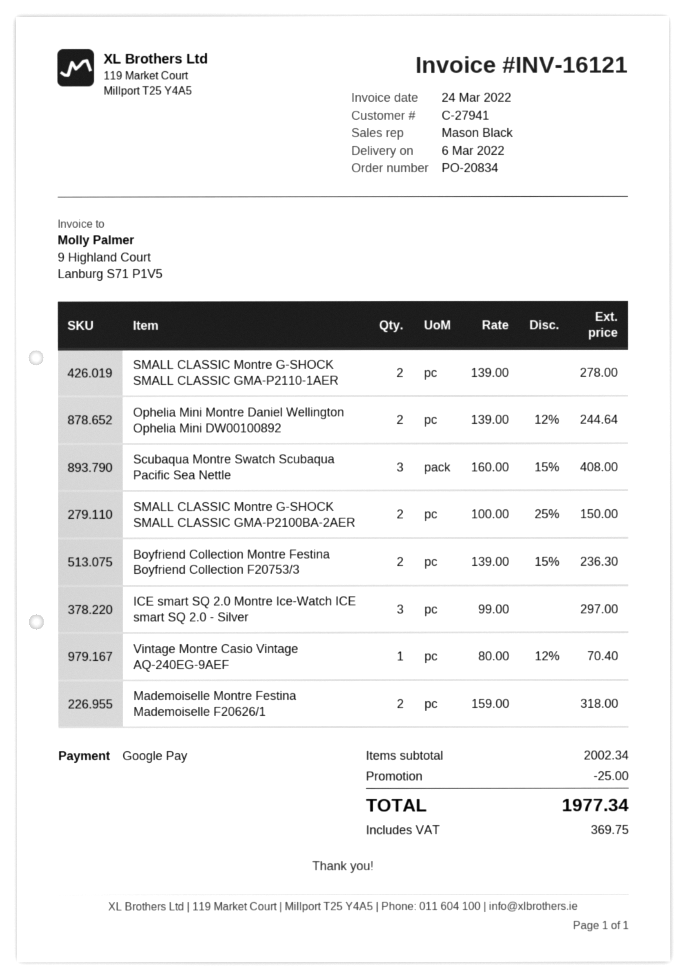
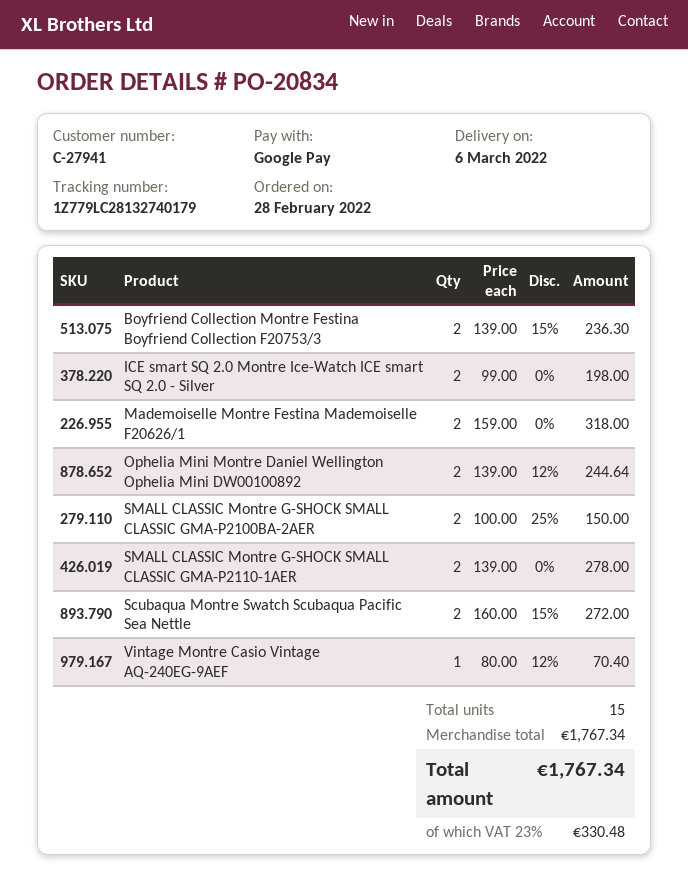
Scubaqua Montre Swatch Scubaqua Pacific Sea Nettle: 3 x 160.00 - 15% = 408.00 -> 2 x 160.00 - 15% = 272.00
ICE smart SQ 2.0 Montre Ice-Watch ICE smart SQ 2.0 - Silver: 3 x 99.00 = 297.00 -> 2 x 99.00 = 198.00
subtotal: 2002.34 -> 1767.34
discount: 25.00 -> none
tax: 369.75 -> 330.48
total: 1977.34 -> 1767.34

